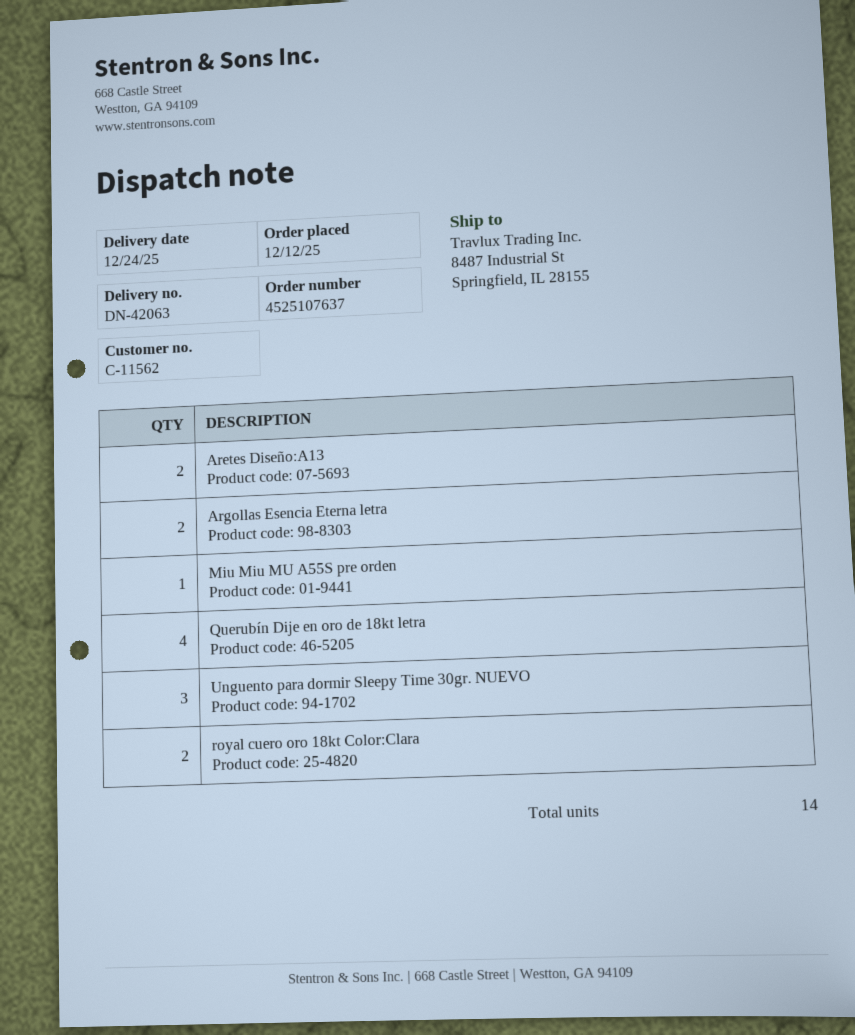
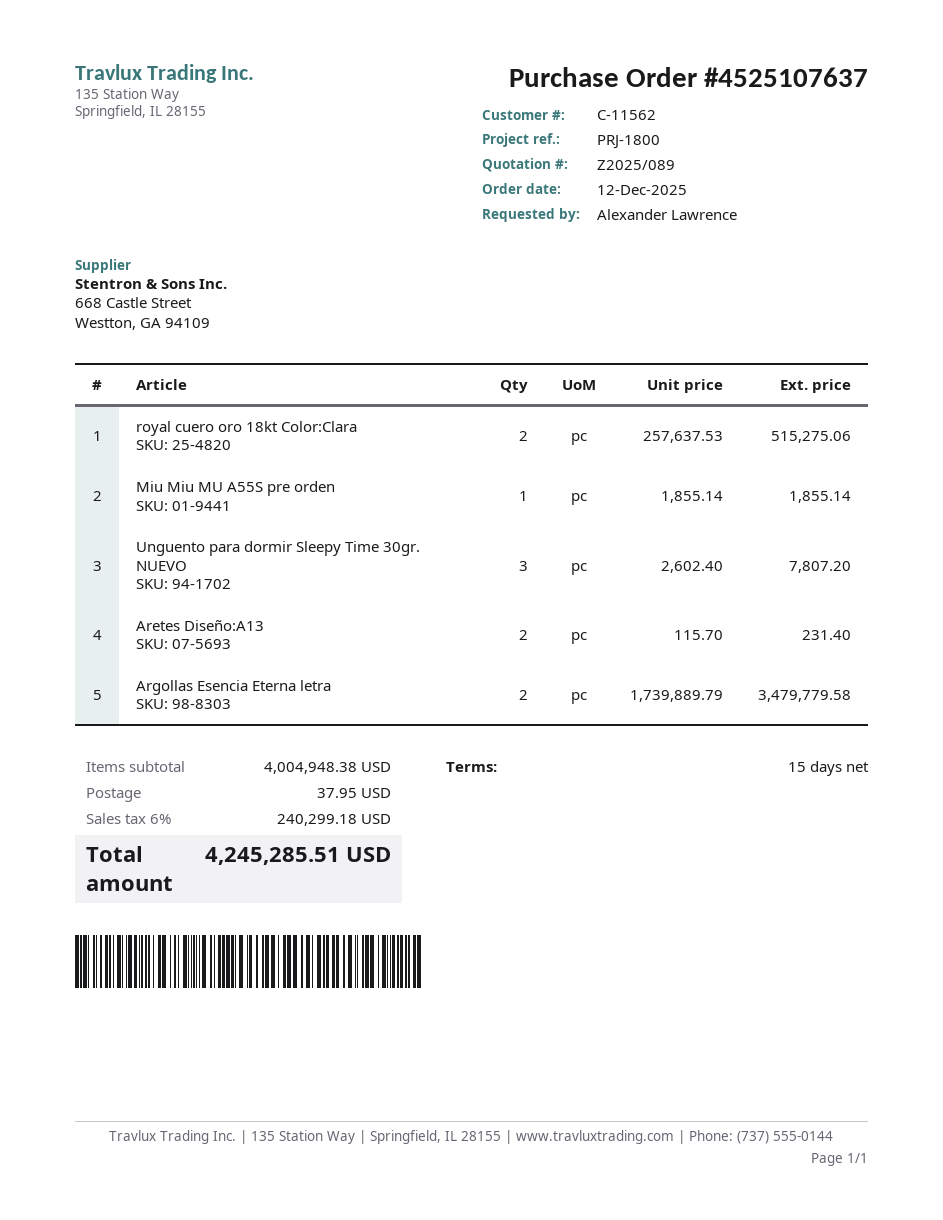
Querubín Dije en oro de 18kt letra: 4 -> none

